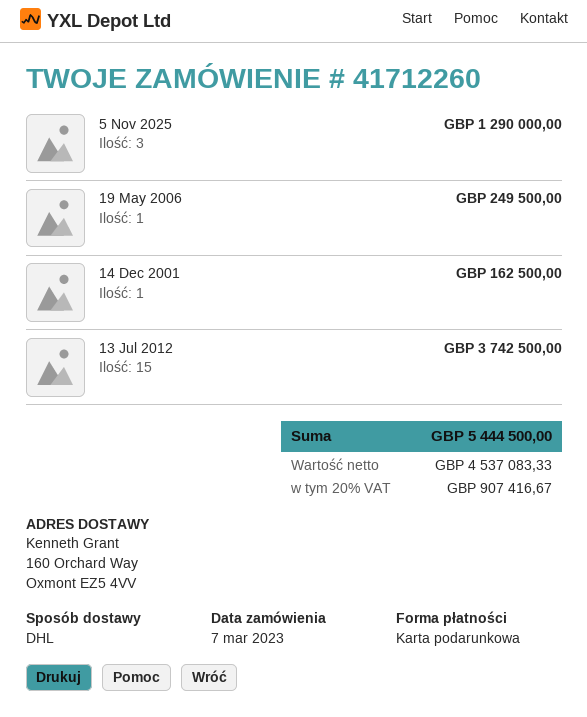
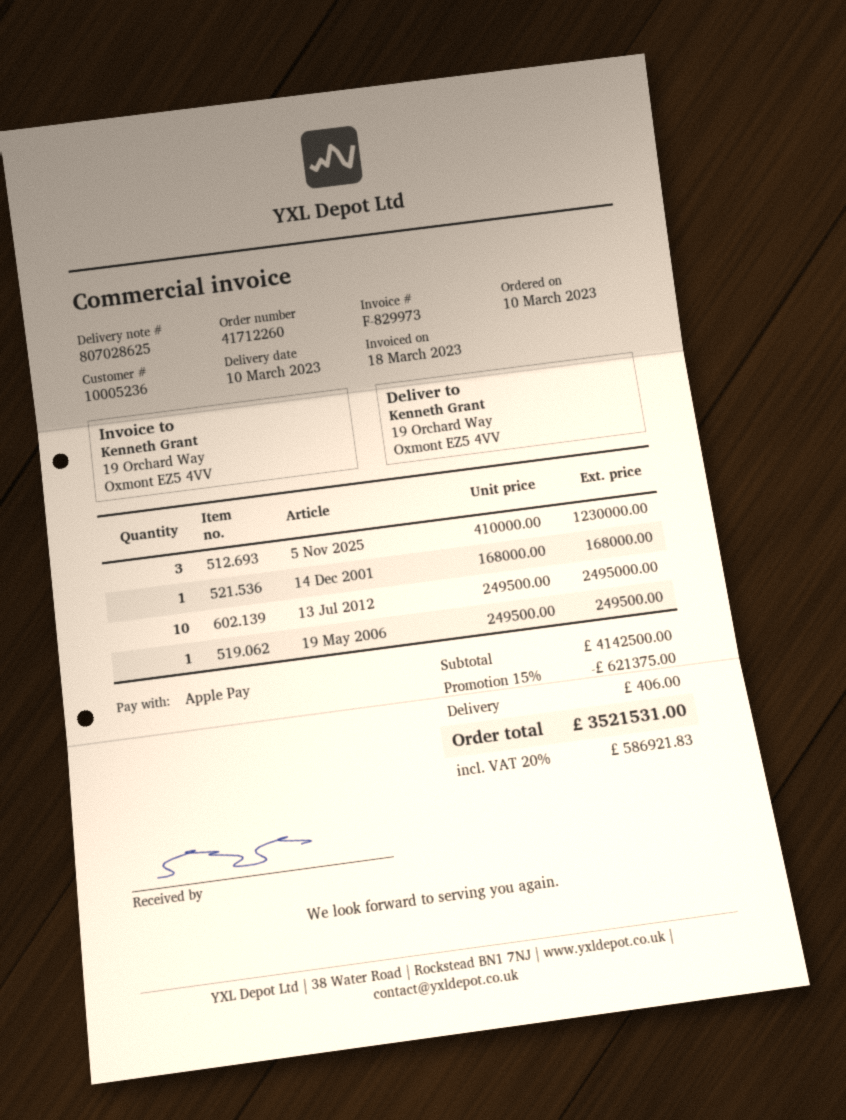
order date: 2023-03-07 -> 2023-03-10
payment method: gift card -> Apple Pay
ship to: 160 Orchard Way, Oxmont EZ5 4VV -> 19 Orchard Way, Oxmont EZ5 4VV
5 Nov 2025: 3 for 1290000.00 -> 3 for 1230000.00
14 Dec 2001: 1 for 162500.00 -> 1 for 168000.00
13 Jul 2012: 15 for 3742500.00 -> 10 for 2495000.00
discount: none -> 15% = 621375.00
shipping: none -> 406.00
tax: 20% = 907416.67 -> 20% = 586921.83
total: 5444500.00 -> 3521531.00

